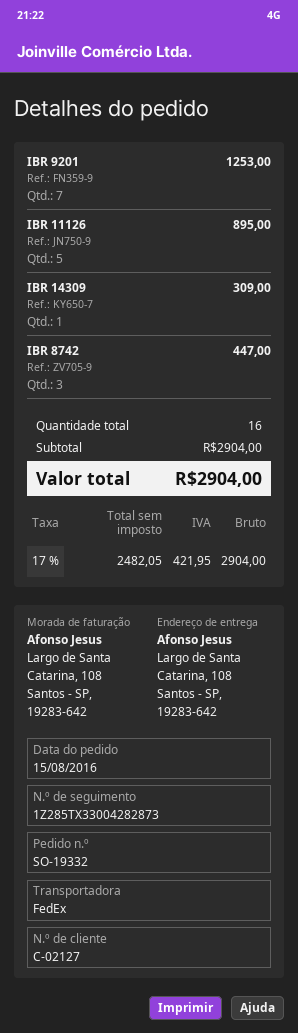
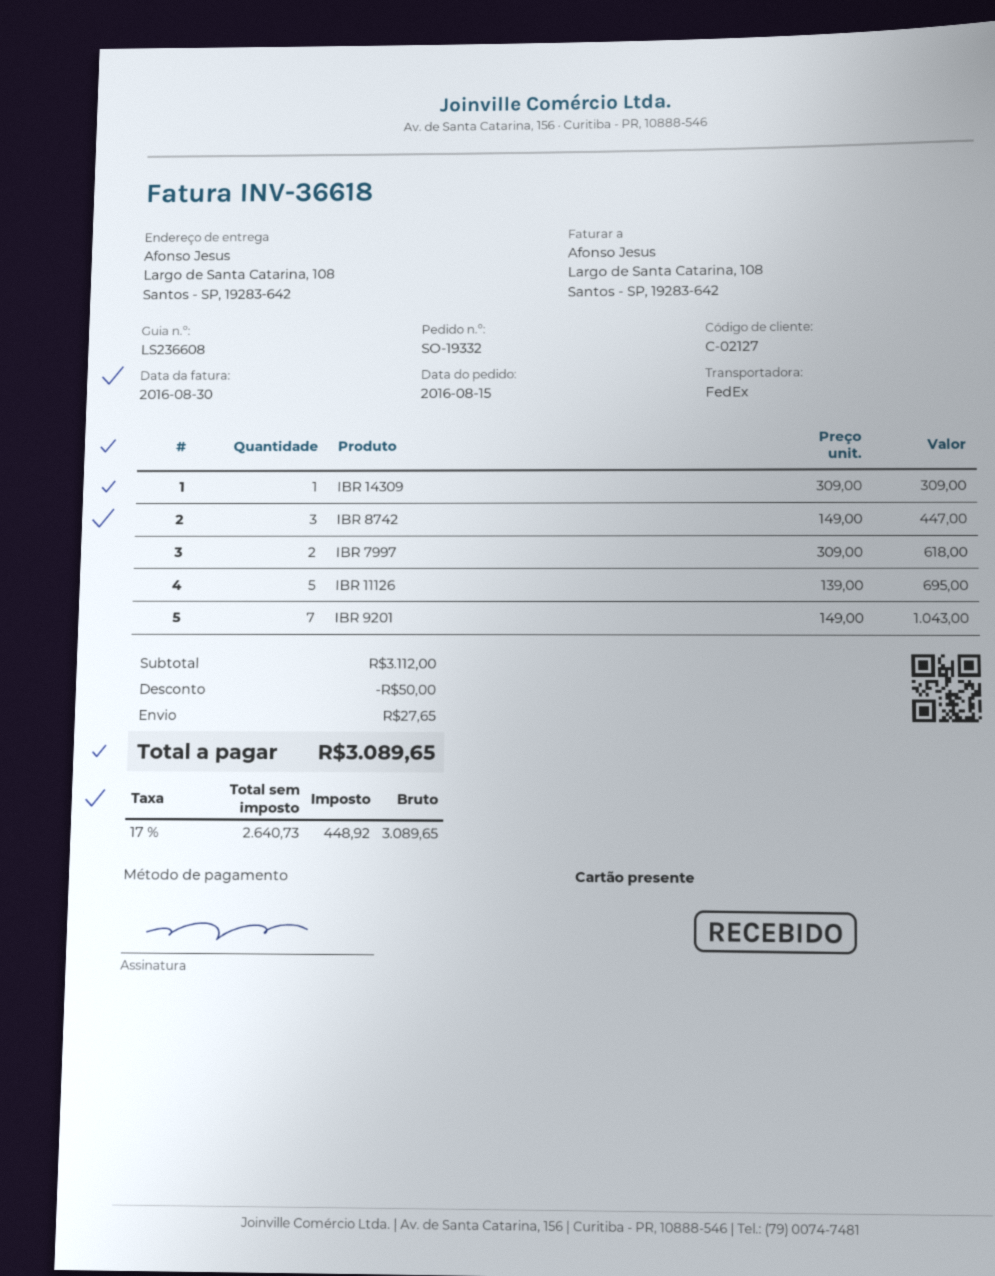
IBR 9201: 7 for 1253.00 -> 7 for 1043.00
IBR 11126: 5 for 895.00 -> 5 for 695.00
IBR 7997: none -> 2 for 618.00
subtotal: 2904.00 -> 3112.00
discount: none -> 50.00
shipping: none -> 27.65
net: 2482.05 -> 2640.73
tax: 17% = 421.95 -> 17% = 448.92
total: 2904.00 -> 3089.65

